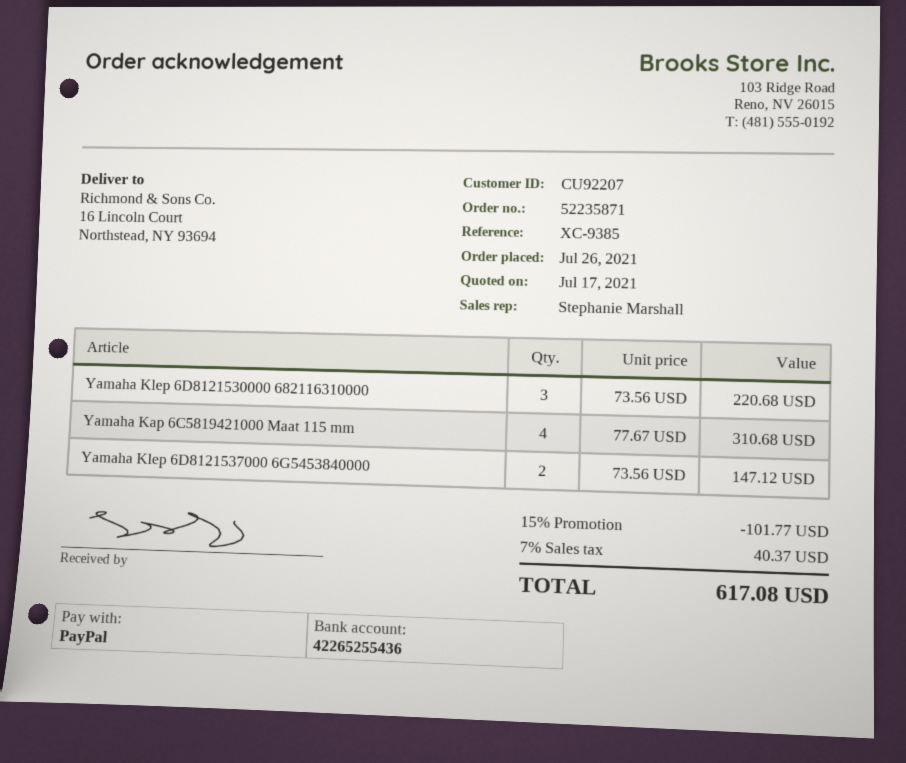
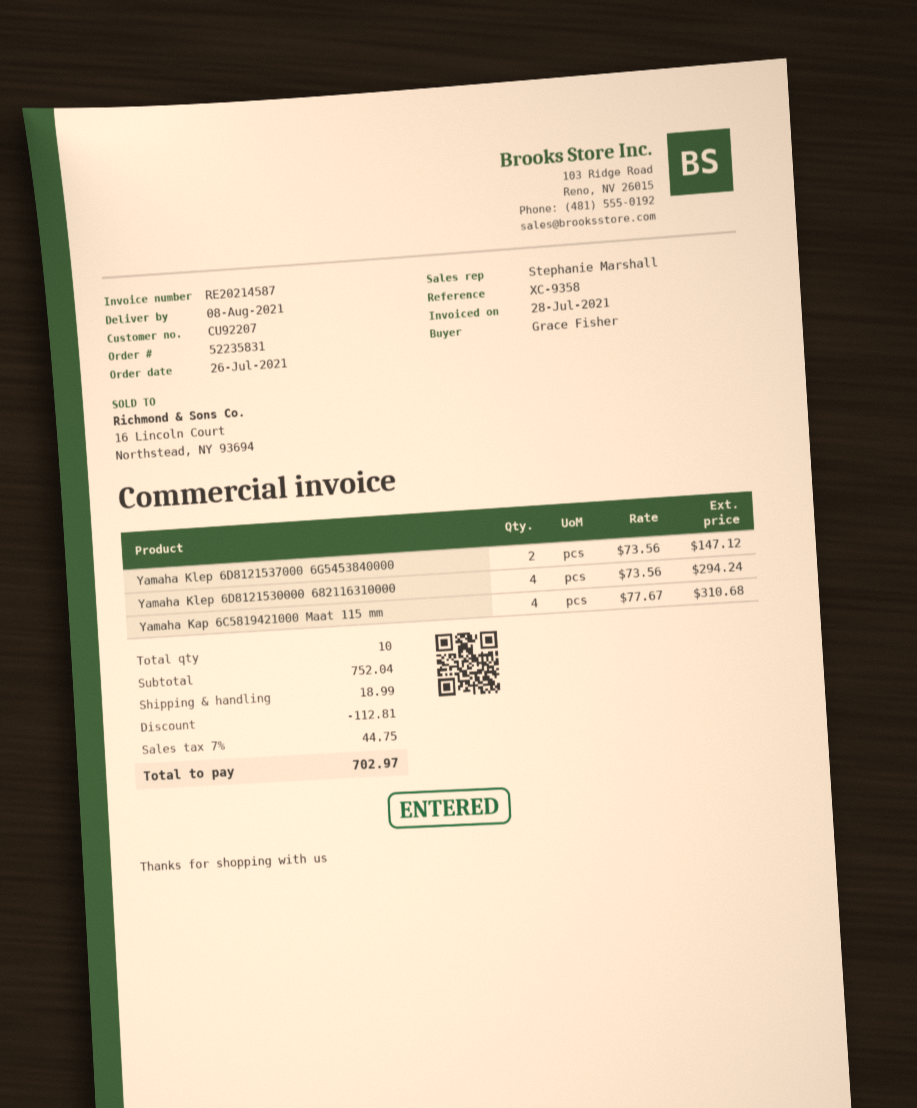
order number: 52235871 -> 52235831
reference: XC-9385 -> XC-9358
Yamaha Klep 6D8121530000 682116310000: 3 x 73.56 = 220.68 -> 4 x 73.56 = 294.24
discount: 101.77 -> 112.81
shipping: none -> 18.99
tax: 7% = 40.37 -> 7% = 44.75
total: 617.08 -> 702.97

